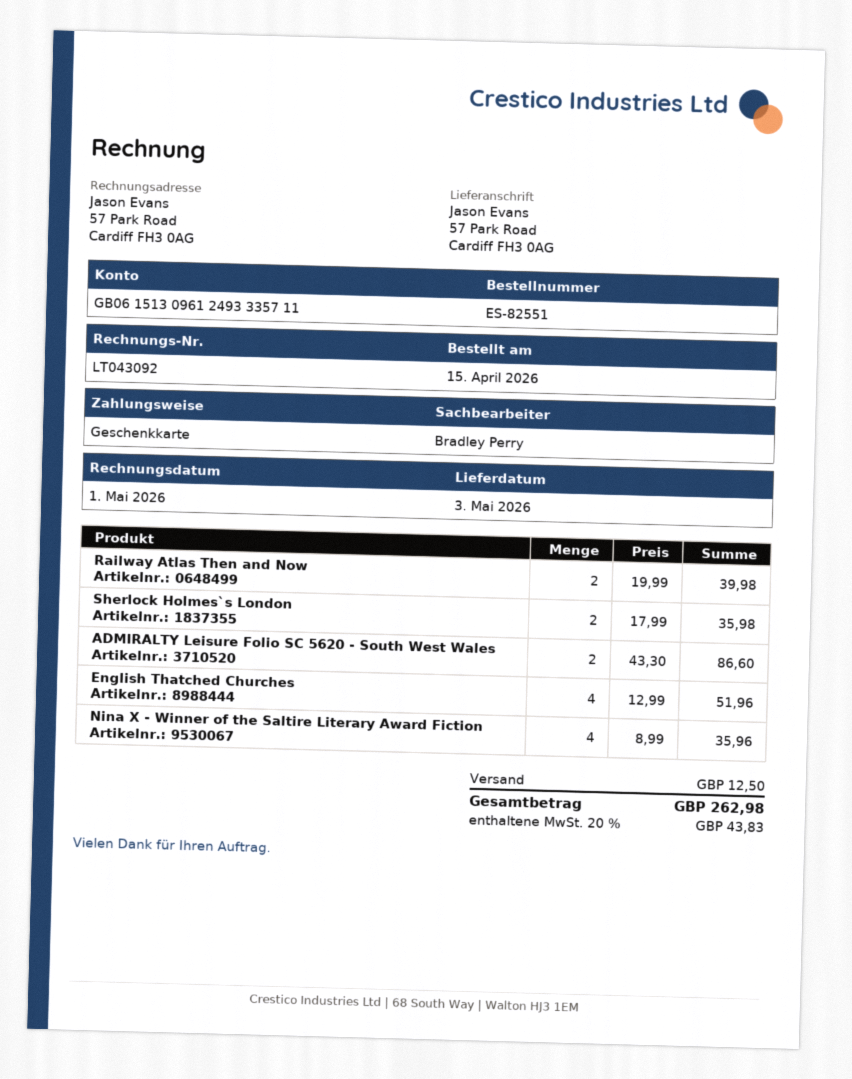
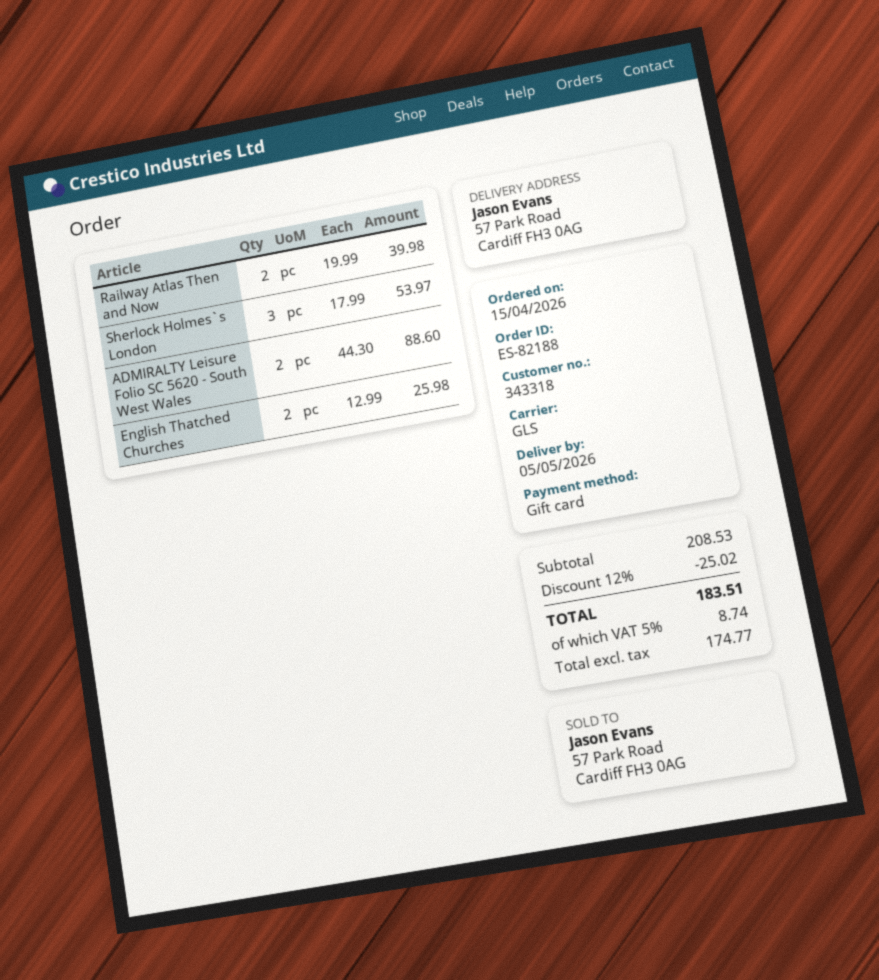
order number: ES-82551 -> ES-82188
delivery date: 2026-05-03 -> 2026-05-05
Sherlock Holmes`s London: 2 x 17.99 = 35.98 -> 3 x 17.99 = 53.97
ADMIRALTY Leisure Folio SC 5620 - South West Wales: 2 x 43.30 = 86.60 -> 2 x 44.30 = 88.60
English Thatched Churches: 4 x 12.99 = 51.96 -> 2 x 12.99 = 25.98
Nina X - Winner of the Saltire Literary Award Fiction: 4 x 8.99 = 35.96 -> none
discount: none -> 12% = 25.02
shipping: 12.50 -> none
tax: 20% = 43.83 -> 5% = 8.74
total: 262.98 -> 183.51

